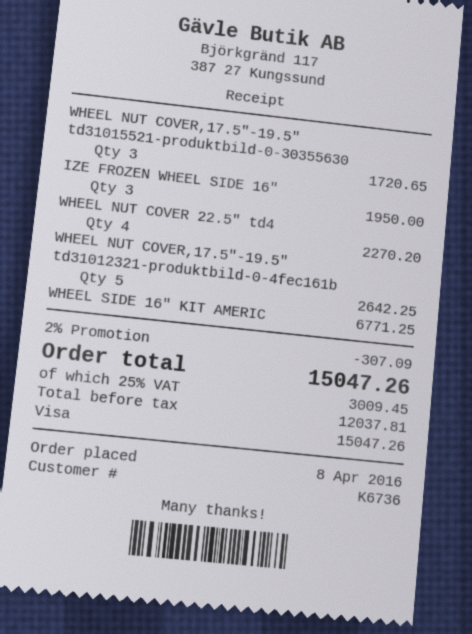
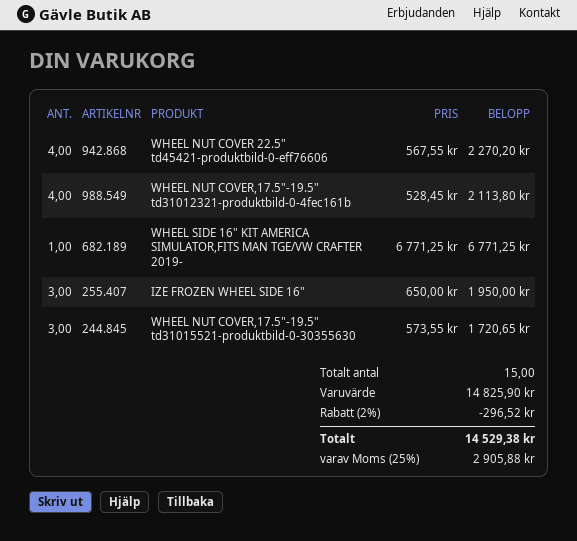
WHEEL NUT COVER,17.5"-19.5" td31012321-produktbild-0-4fec161b: 5 for 2642.25 -> 4 for 2113.80
discount: 2% = 307.09 -> 2% = 296.52
tax: 25% = 3009.45 -> 25% = 2905.88
total: 15047.26 -> 14529.38

